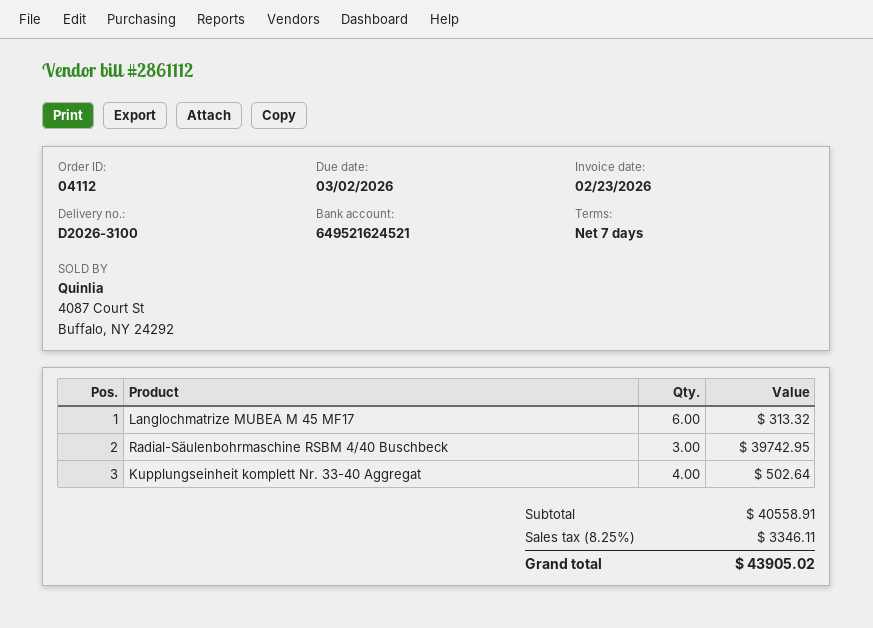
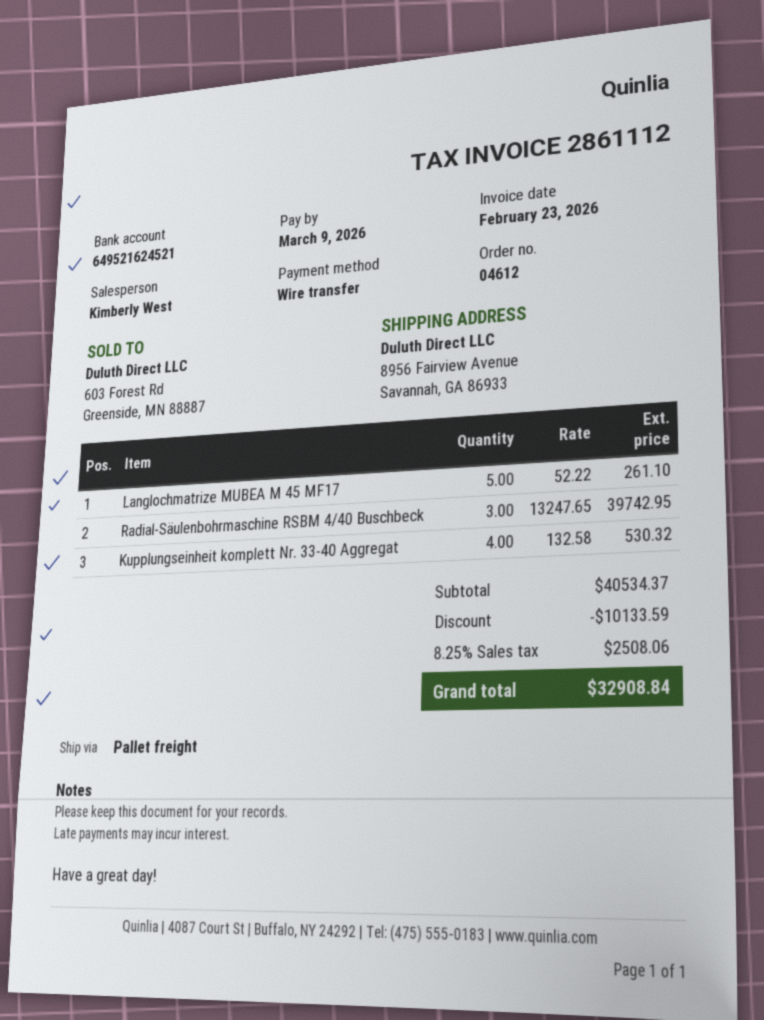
order number: 04112 -> 04612
due date: 2026-03-02 -> 2026-03-09
Langlochmatrize MUBEA M 45 MF17: 6 for 313.32 -> 5 for 261.10
Kupplungseinheit komplett Nr. 33-40 Aggregat: 4 for 502.64 -> 4 for 530.32
subtotal: 40558.91 -> 40534.37
discount: none -> 10133.59
tax: 8.25% = 3346.11 -> 8.25% = 2508.06
total: 43905.02 -> 32908.84

